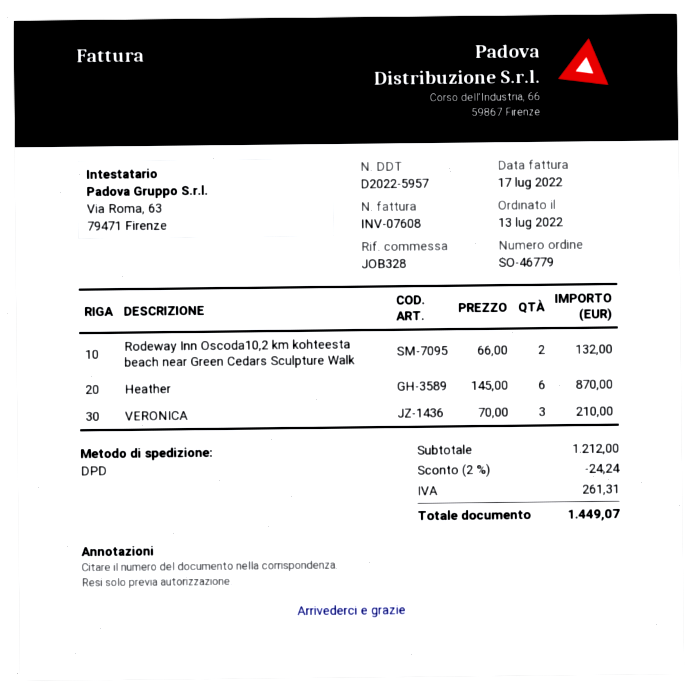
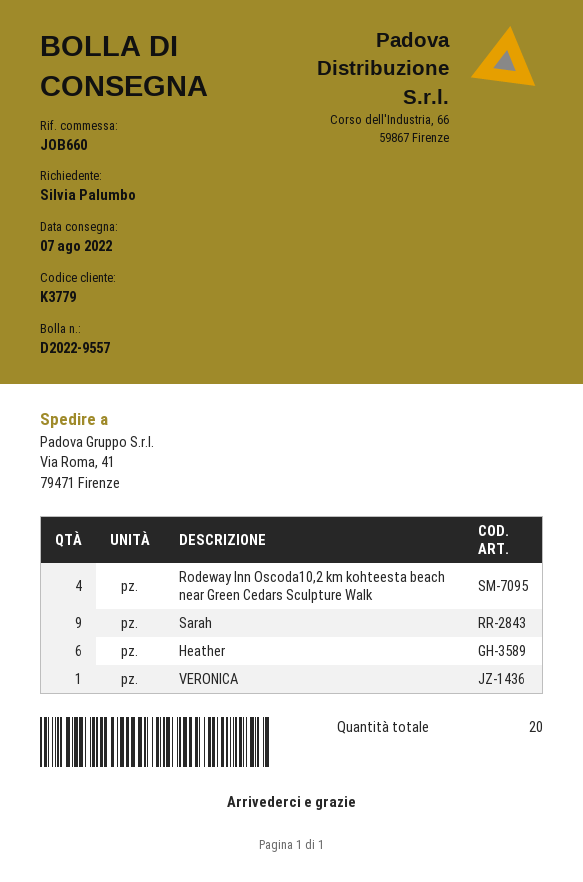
delivery note number: D2022-5957 -> D2022-9557
reference: JOB328 -> JOB660
Rodeway Inn Oscoda10,2 km kohteesta beach near Green Cedars Sculpture Walk: 2 -> 4
VERONICA: 3 -> 1
Sarah: none -> 9

